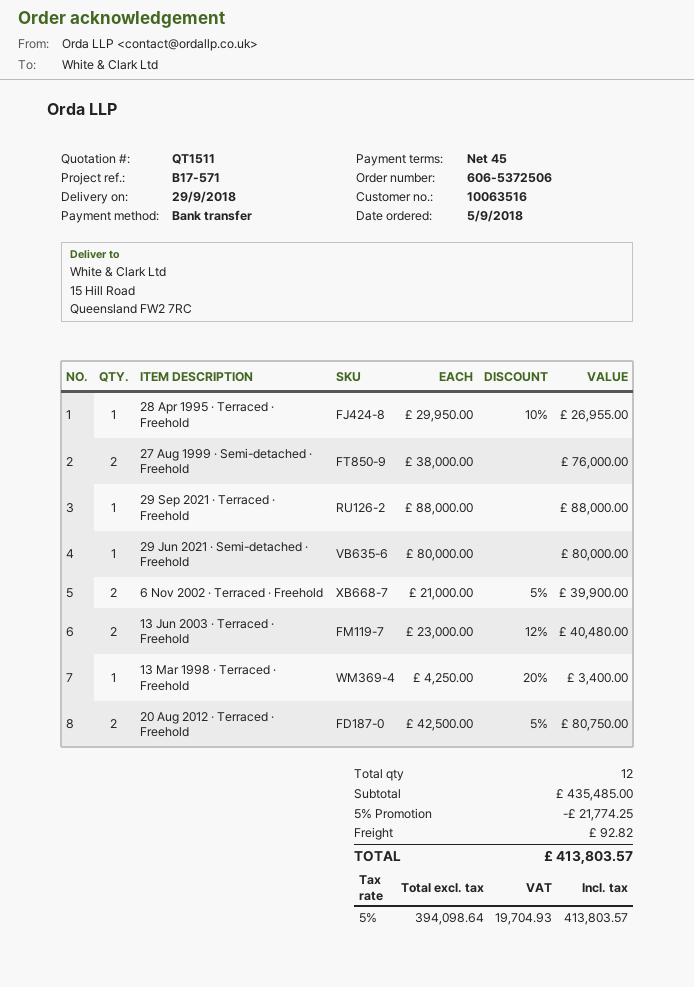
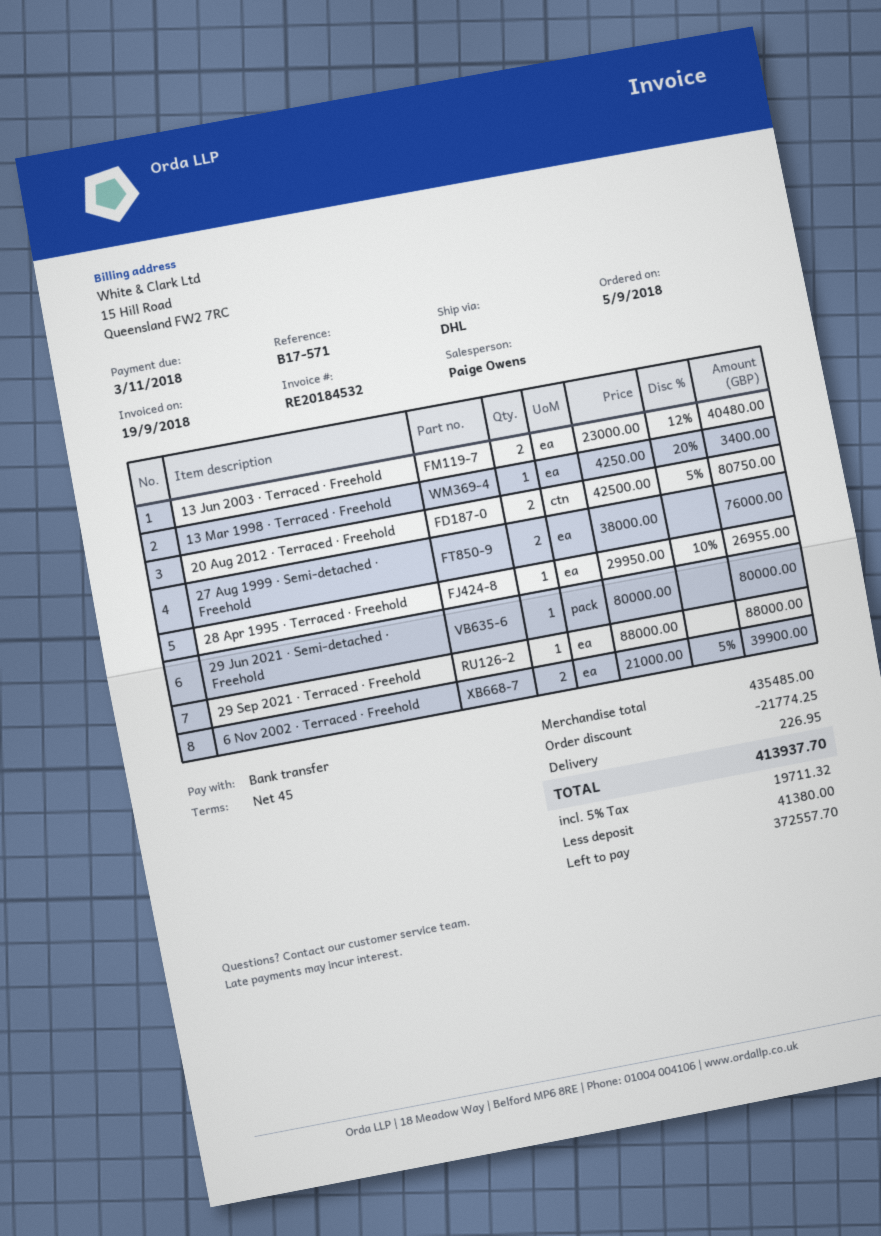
shipping: 92.82 -> 226.95
tax: 5% = 19704.93 -> 5% = 19711.32
total: 413803.57 -> 413937.70

